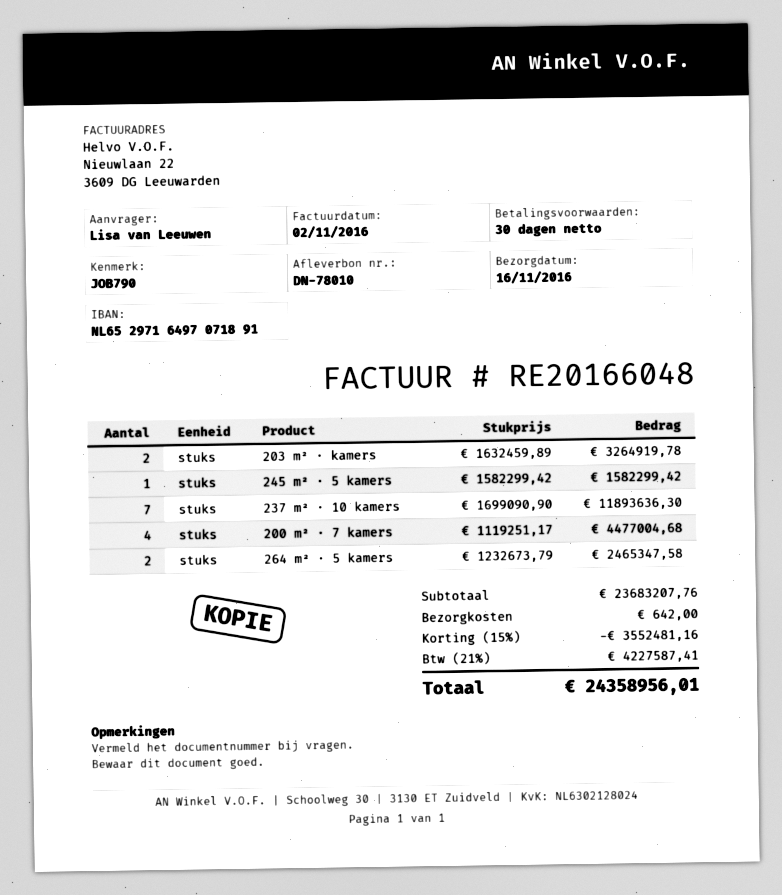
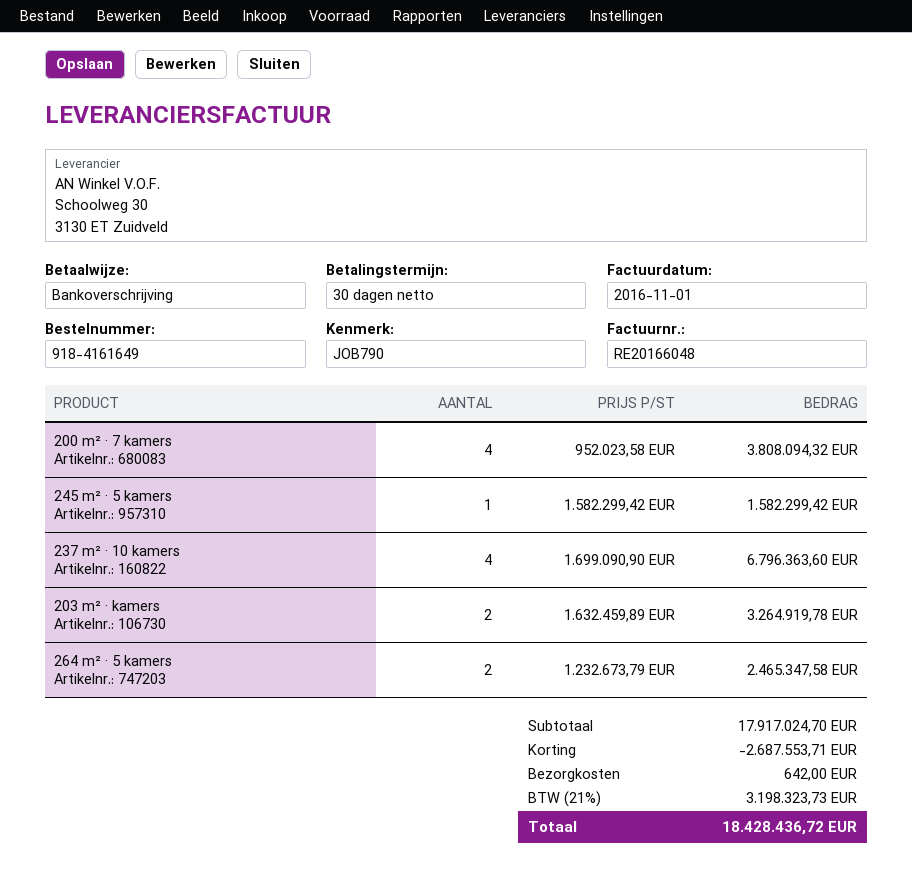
invoice date: 2016-11-02 -> 2016-11-01
237 m² · 10 kamers: 7 x 1699090.90 = 11893636.30 -> 4 x 1699090.90 = 6796363.60
200 m² · 7 kamers: 4 x 1119251.17 = 4477004.68 -> 4 x 952023.58 = 3808094.32
subtotal: 23683207.76 -> 17917024.70
discount: 3552481.16 -> 2687553.71
tax: 21% = 4227587.41 -> 21% = 3198323.73
total: 24358956.01 -> 18428436.72

